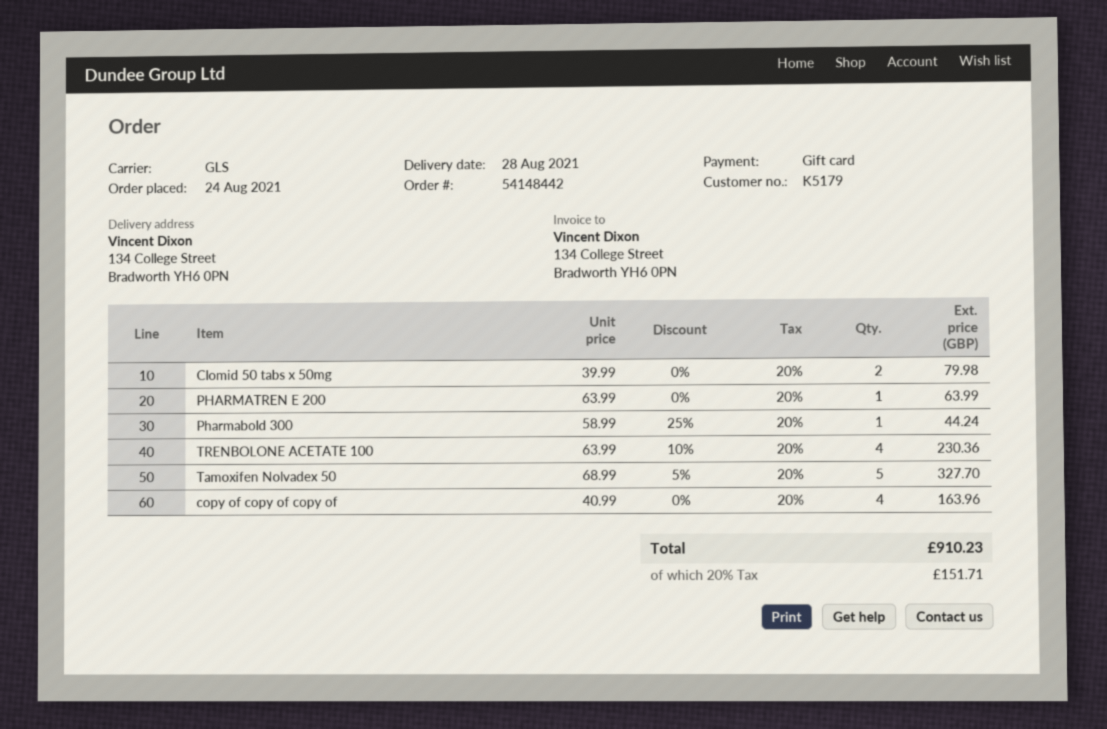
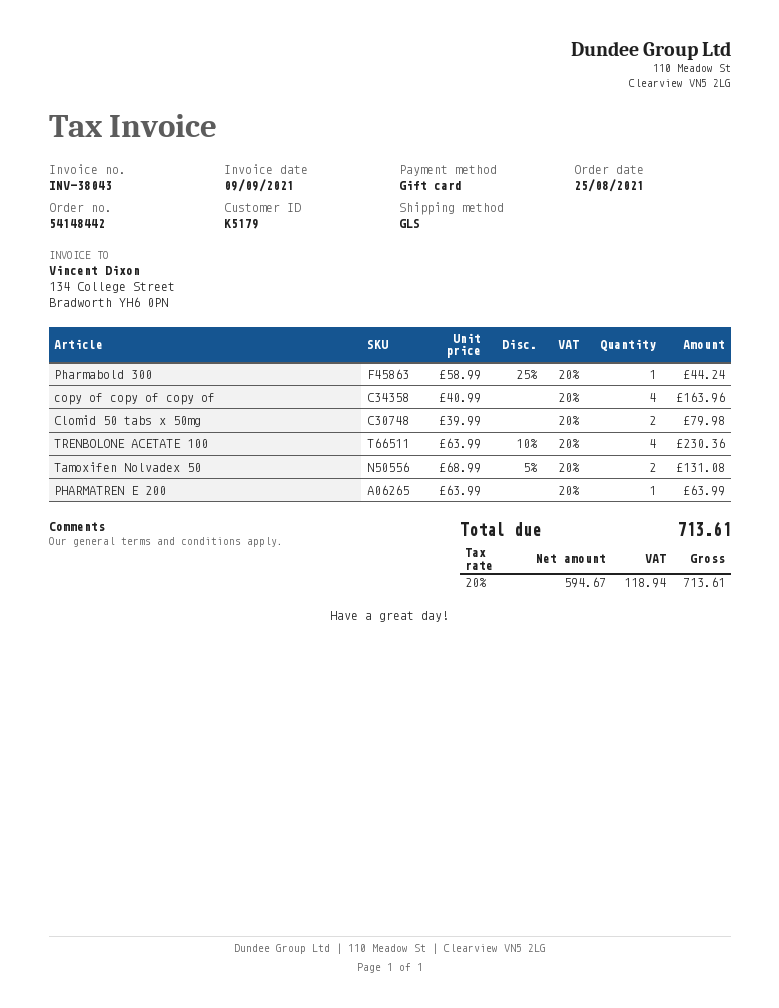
order date: 2021-08-24 -> 2021-08-25
Tamoxifen Nolvadex 50: 5 x 68.99 - 5% = 327.70 -> 2 x 68.99 - 5% = 131.08
tax: 20% = 151.71 -> 20% = 118.94
total: 910.23 -> 713.61

